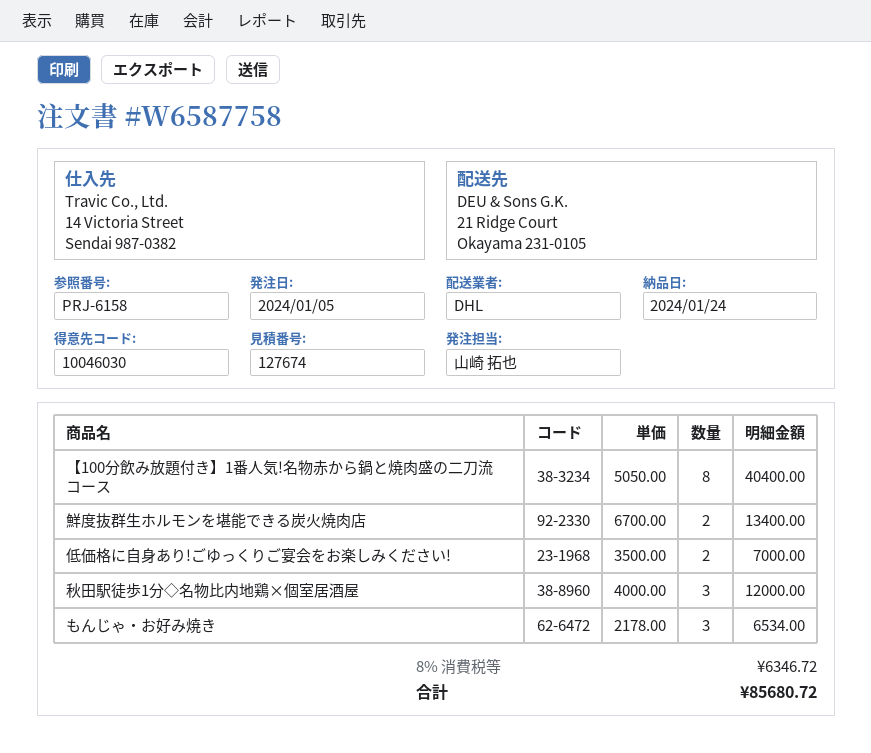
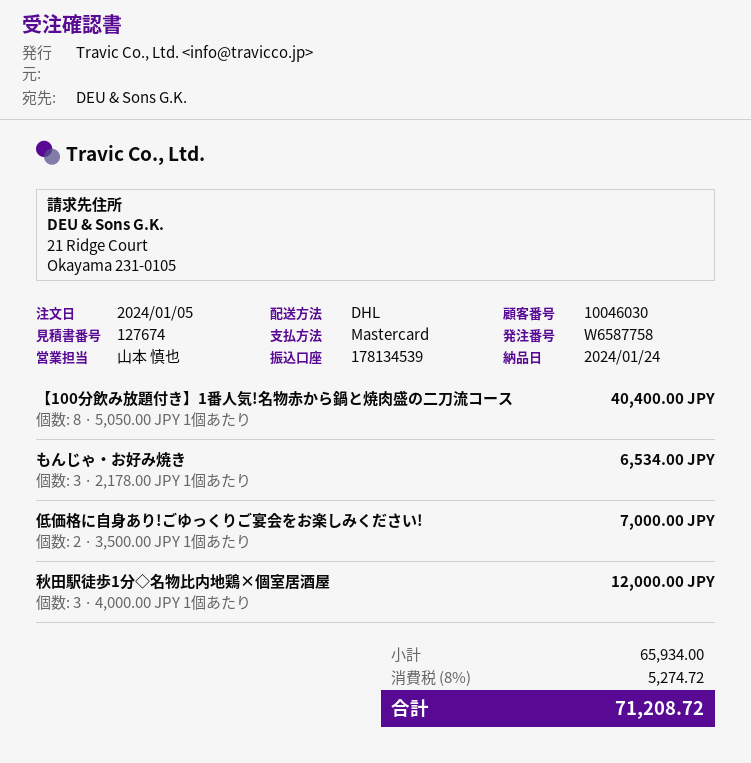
鮮度抜群生ホルモンを堪能できる炭火焼肉店: 2 x 6700.00 = 13400.00 -> none
tax: 8% = 6346.72 -> 8% = 5274.72
total: 85680.72 -> 71208.72

